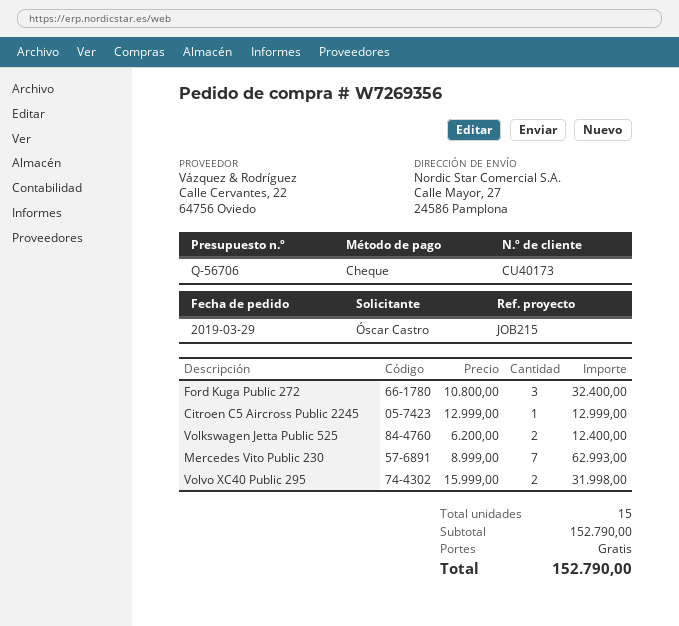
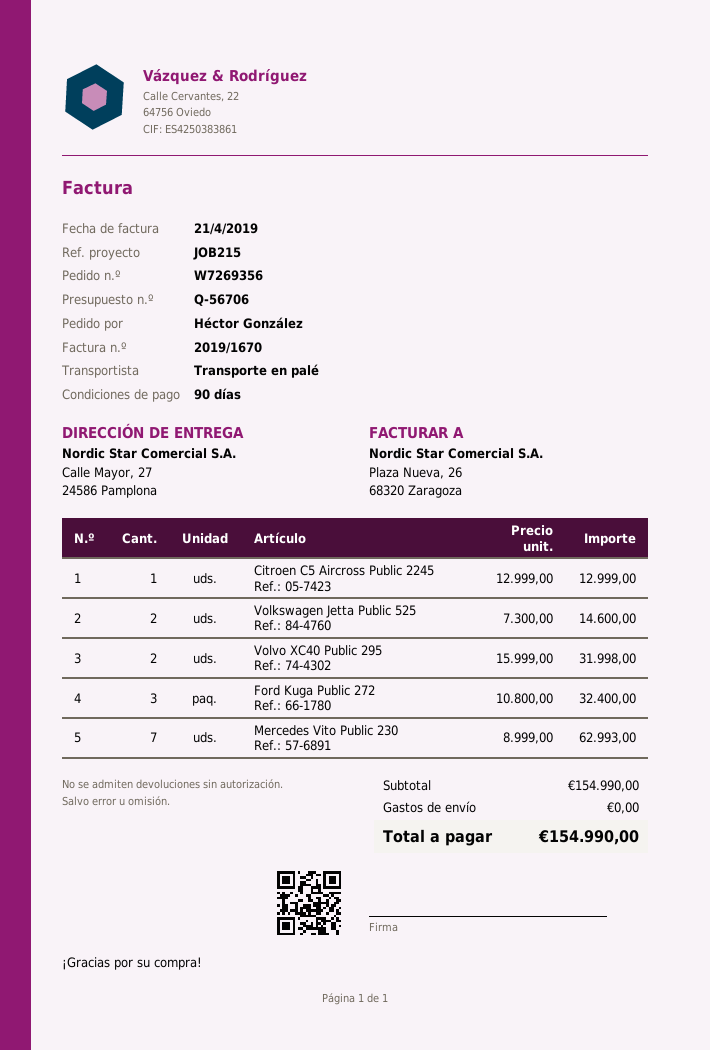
ordered by: Óscar Castro -> Héctor González
Volkswagen Jetta Public 525: 2 x 6200.00 = 12400.00 -> 2 x 7300.00 = 14600.00
subtotal: 152790.00 -> 154990.00
total: 152790.00 -> 154990.00

